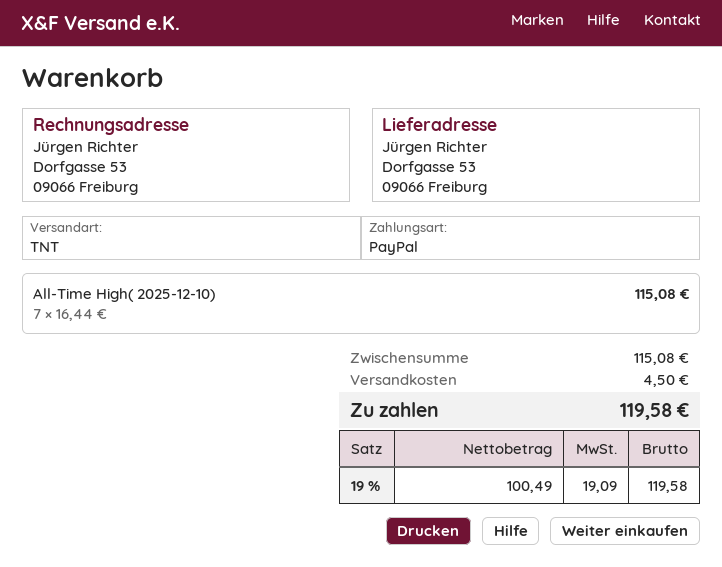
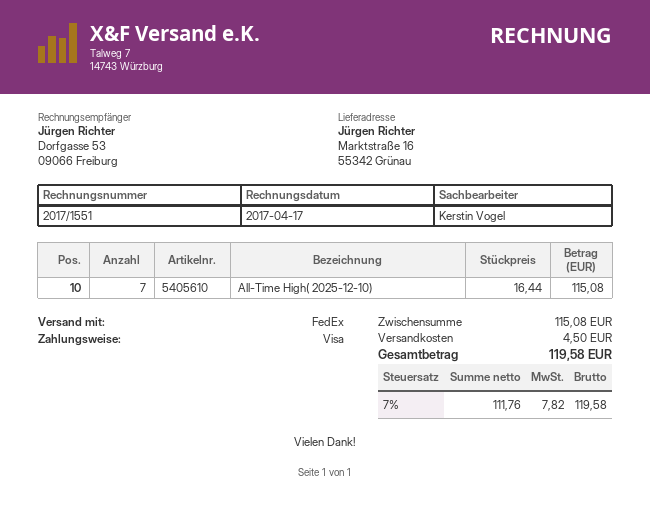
payment method: PayPal -> Visa
shipping method: TNT -> FedEx
ship to: Dorfgasse 53, 09066 Freiburg -> Marktstraße 16, 55342 Grünau
net: 100.49 -> 111.76
tax: 19% = 19.09 -> 7% = 7.82

